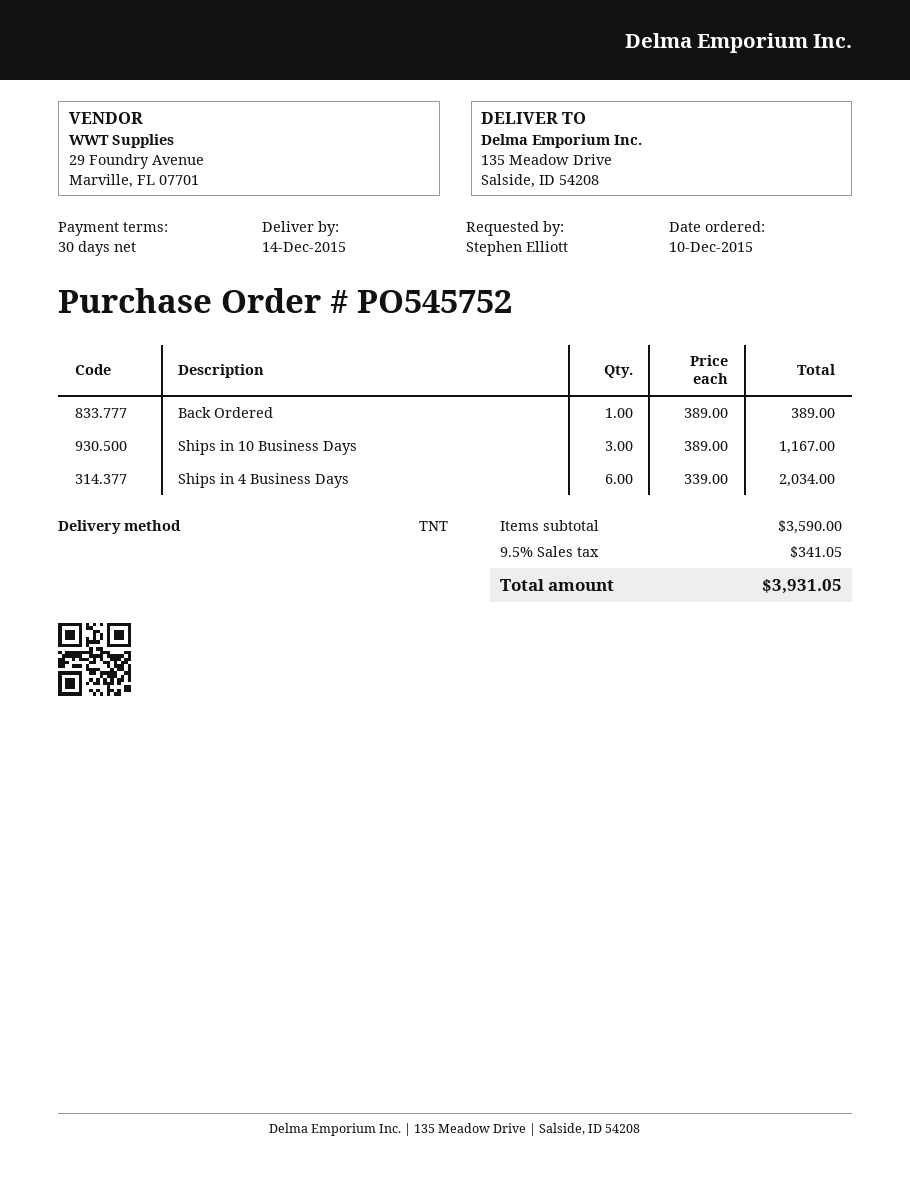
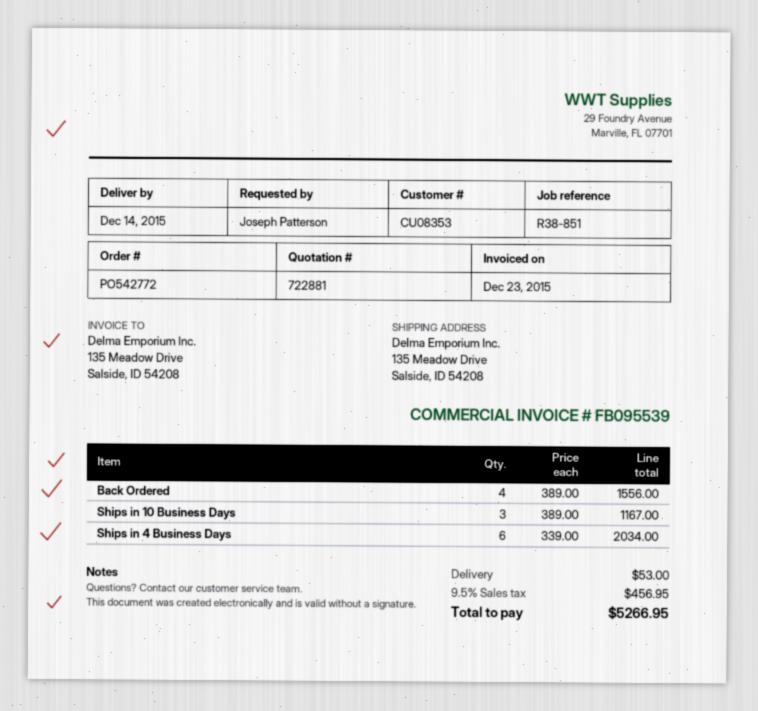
order number: PO545752 -> PO542772
ordered by: Stephen Elliott -> Joseph Patterson
Back Ordered: 1 x 389.00 = 389.00 -> 4 x 389.00 = 1556.00
shipping: none -> 53.00
tax: 9.5% = 341.05 -> 9.5% = 456.95
total: 3931.05 -> 5266.95

